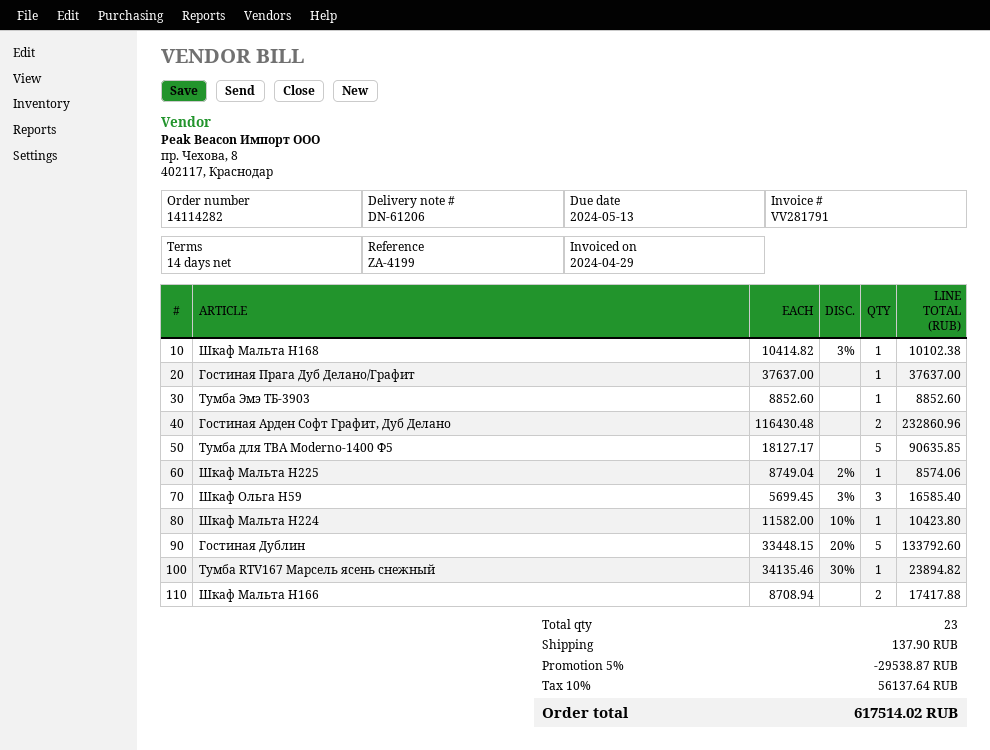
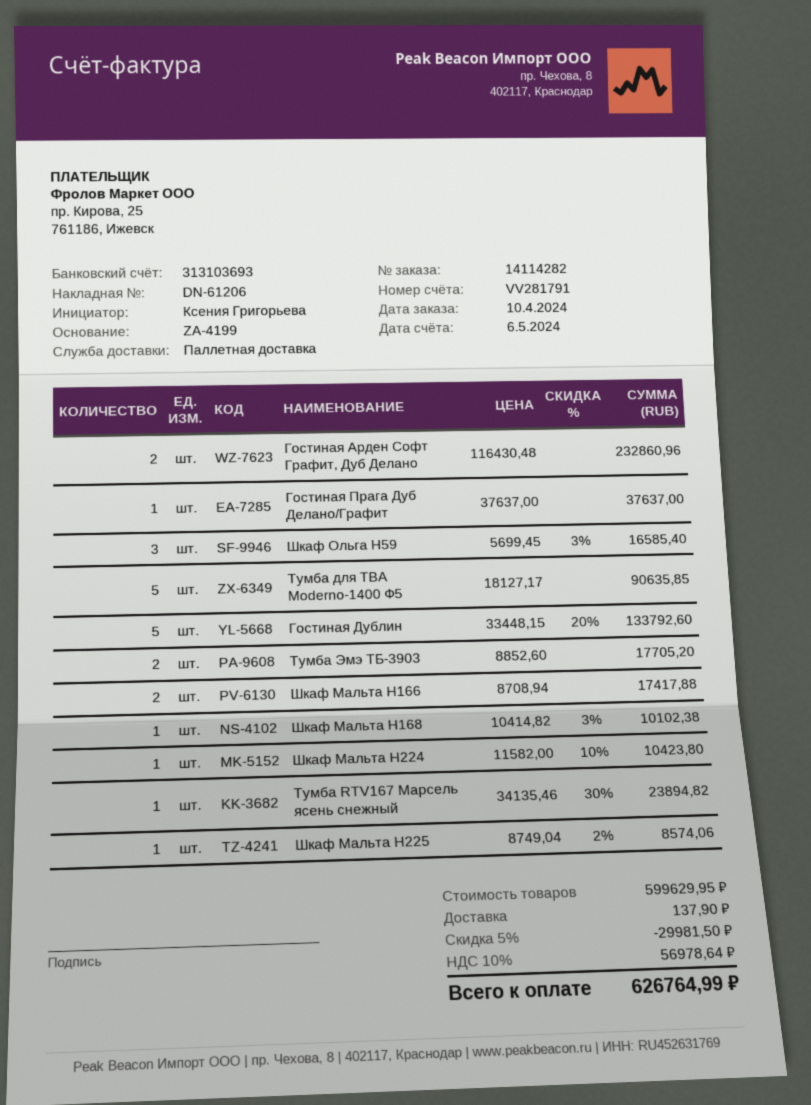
invoice date: 2024-04-29 -> 2024-05-06
Тумба Эмэ ТБ-3903: 1 x 8852.60 = 8852.60 -> 2 x 8852.60 = 17705.20
discount: 5% = 29538.87 -> 5% = 29981.50
tax: 10% = 56137.64 -> 10% = 56978.64
total: 617514.02 -> 626764.99

